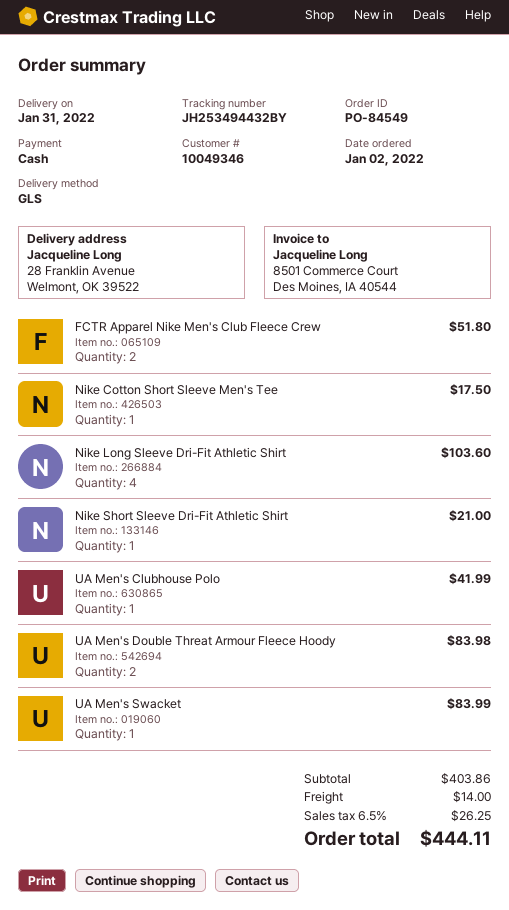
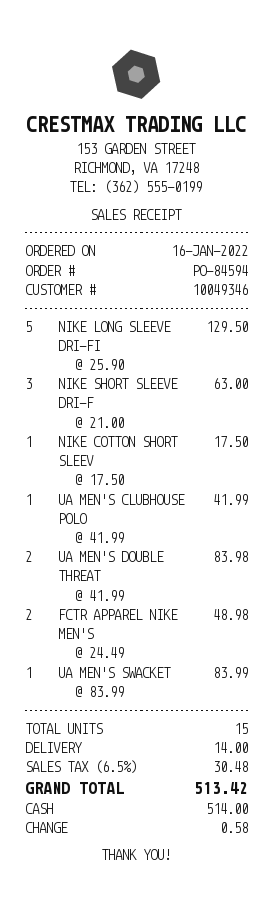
order number: PO-84549 -> PO-84594
order date: 2022-01-02 -> 2022-01-16
FCTR Apparel Nike Men's Club Fleece Crew: 2 for 51.80 -> 2 for 48.98
Nike Long Sleeve Dri-Fit Athletic Shirt: 4 for 103.60 -> 5 for 129.50
Nike Short Sleeve Dri-Fit Athletic Shirt: 1 for 21.00 -> 3 for 63.00
tax: 6.5% = 26.25 -> 6.5% = 30.48
total: 444.11 -> 513.42

